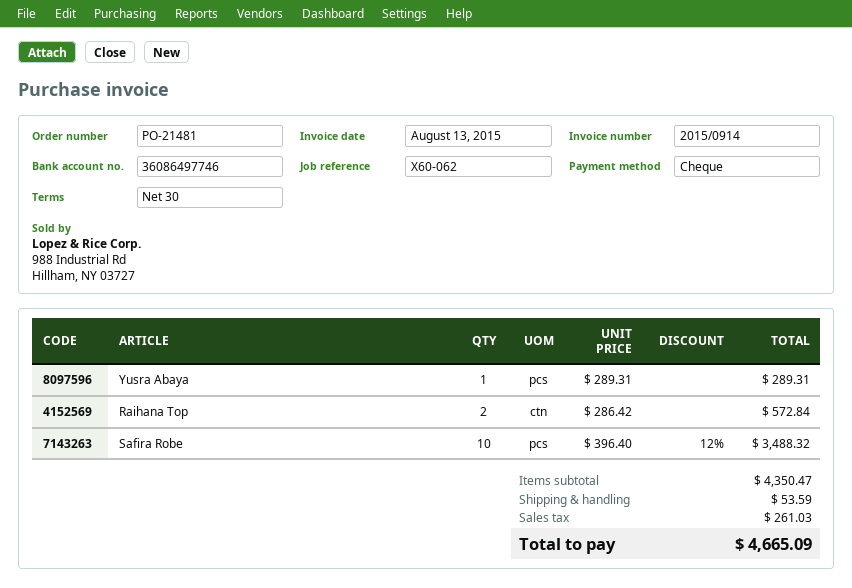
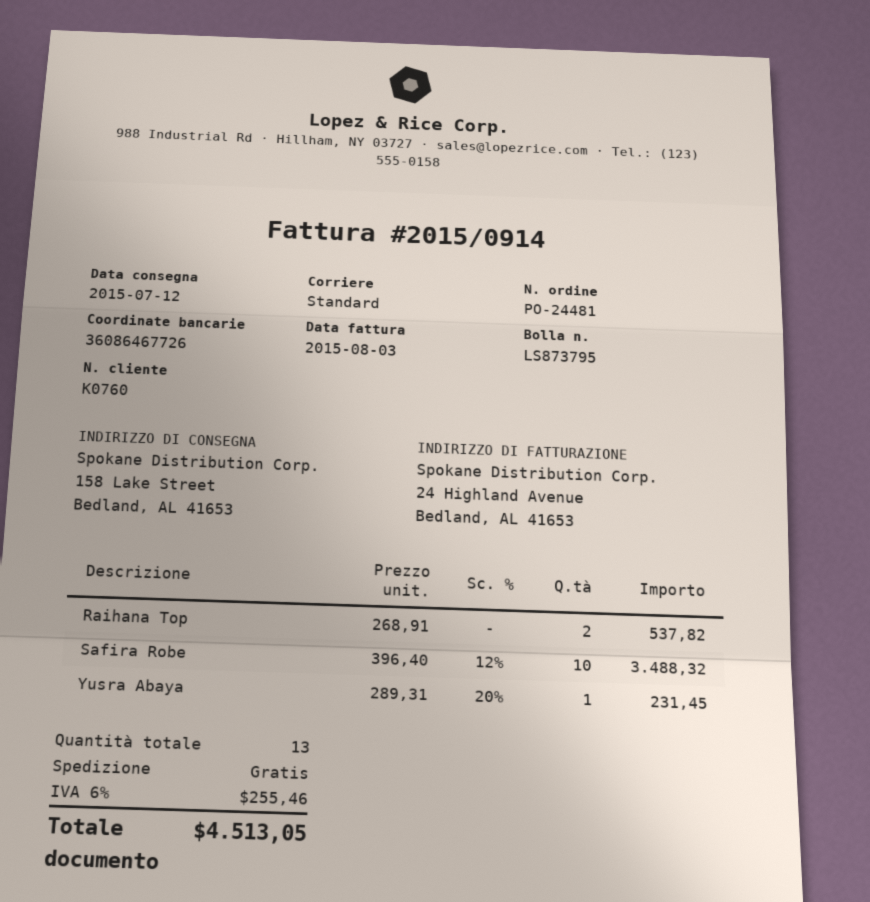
order number: PO-21481 -> PO-24481
invoice date: 2015-08-13 -> 2015-08-03
bank account: 36086497746 -> 36086467726
Yusra Abaya: 1 x 289.31 = 289.31 -> 1 x 289.31 - 20% = 231.45
Raihana Top: 2 x 286.42 = 572.84 -> 2 x 268.91 = 537.82
shipping: 53.59 -> 0.00
tax: 261.03 -> 255.46
total: 4665.09 -> 4513.05

